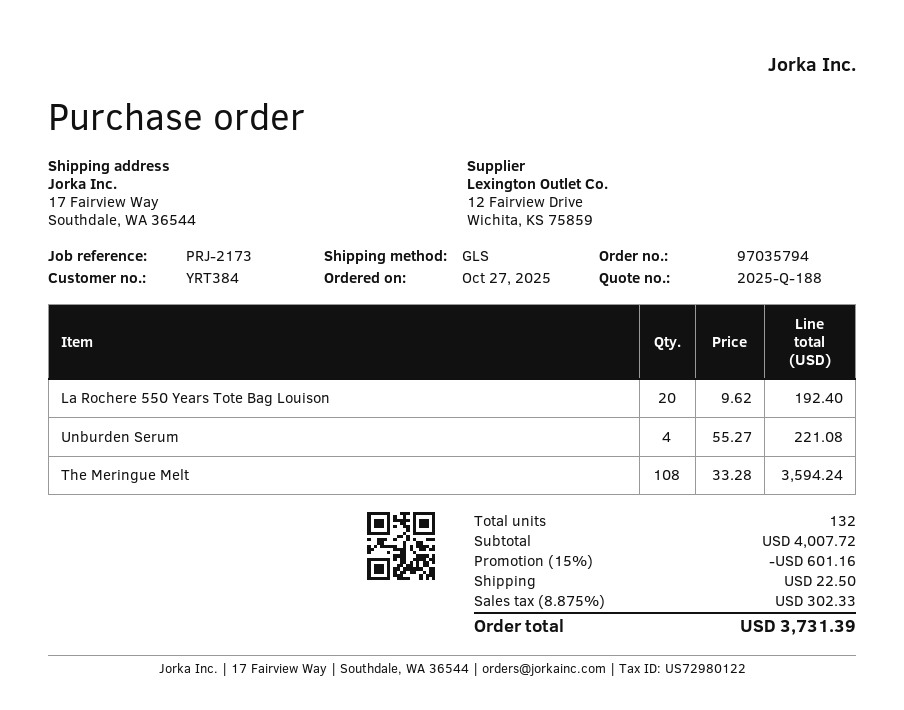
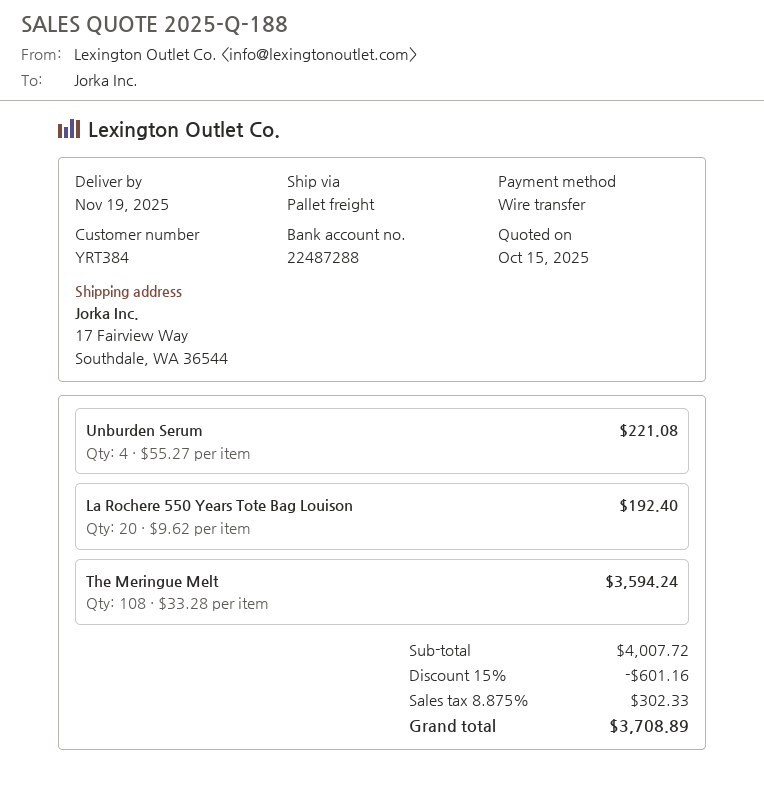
shipping method: GLS -> pallet freight
shipping: 22.50 -> none
total: 3731.39 -> 3708.89

